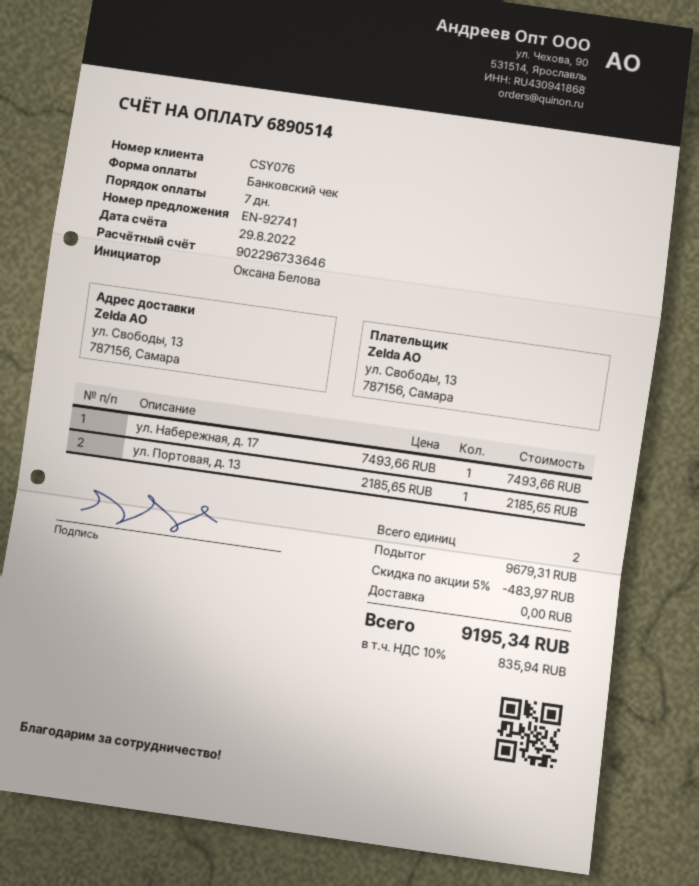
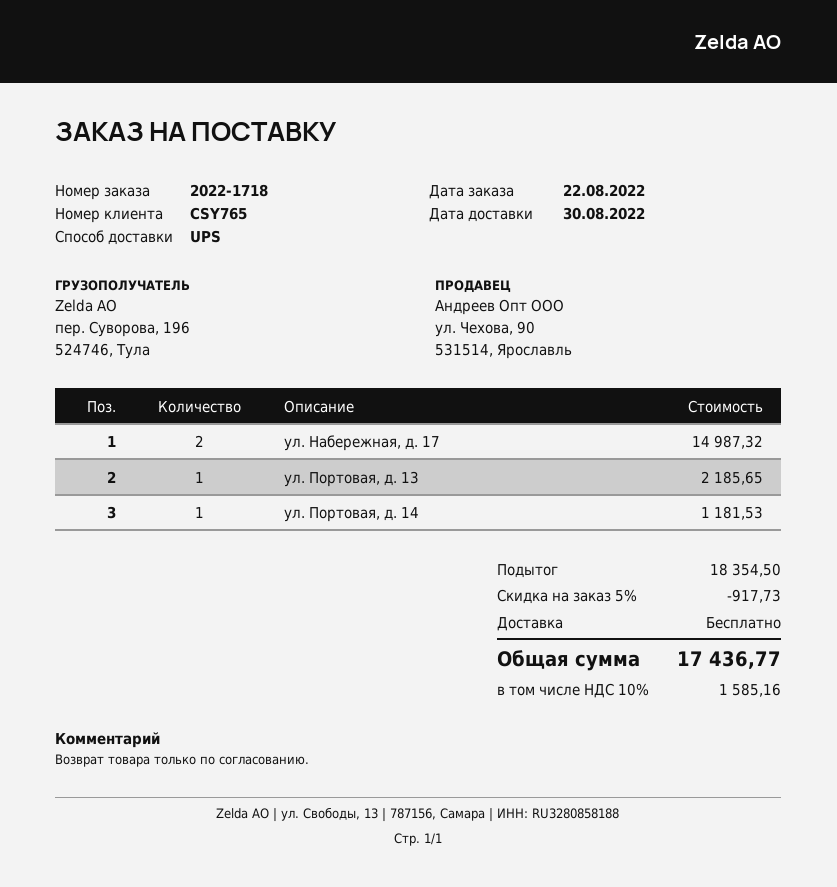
customer number: CSY076 -> CSY765
ship to: ул. Свободы, 13, 787156, Самара -> пер. Суворова, 196, 524746, Тула
ул. Набережная, д. 17: 1 for 7493.66 -> 2 for 14987.32
ул. Портовая, д. 14: none -> 1 for 1181.53
subtotal: 9679.31 -> 18354.50
discount: 5% = 483.97 -> 5% = 917.73
tax: 10% = 835.94 -> 10% = 1585.16
total: 9195.34 -> 17436.77

